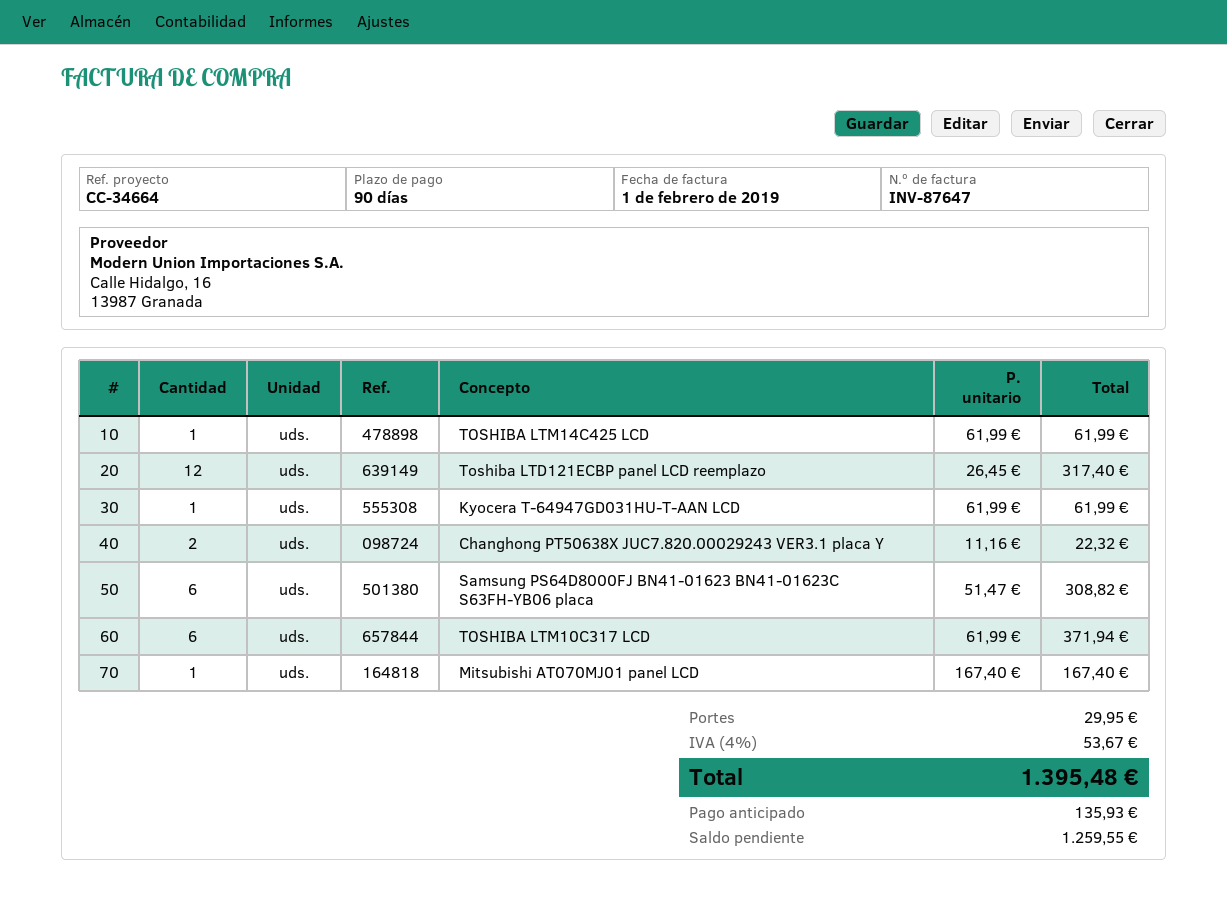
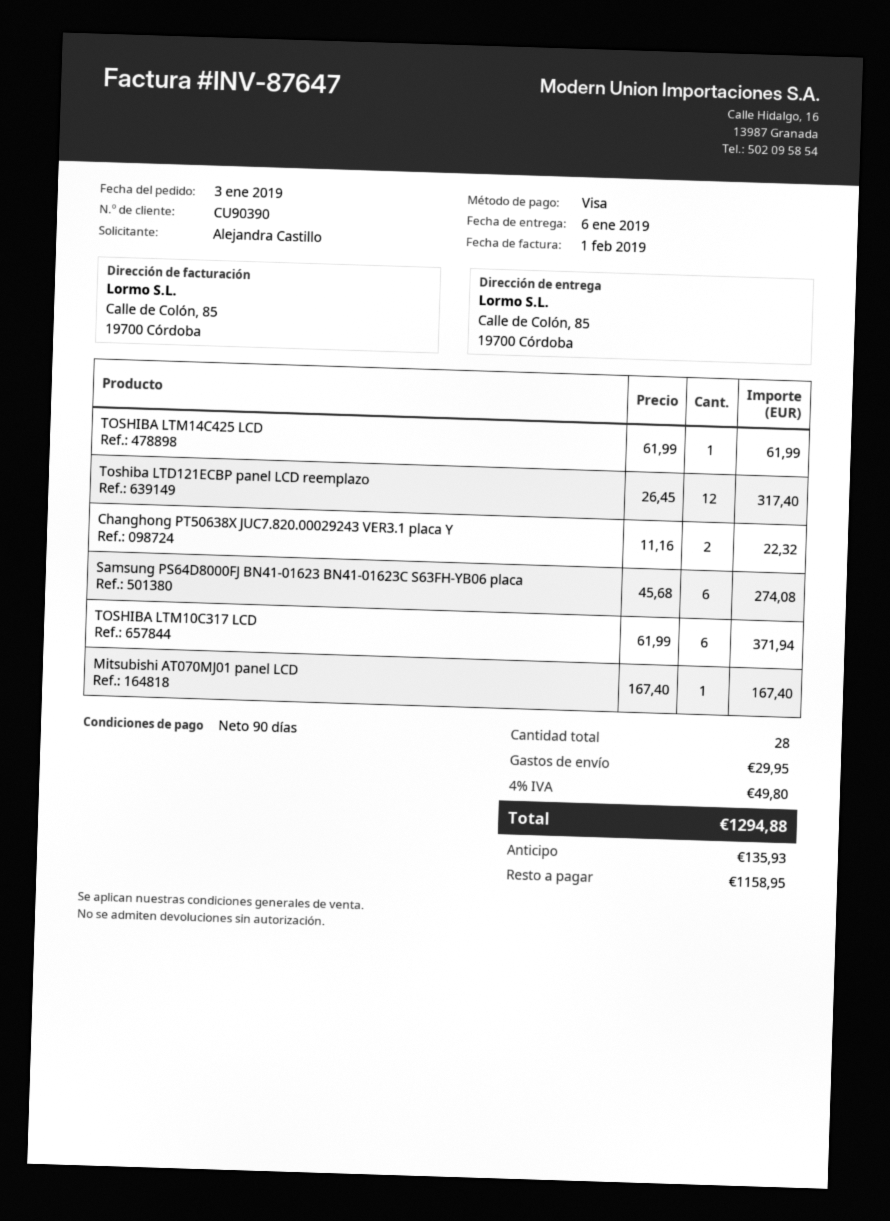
Kyocera T-64947GD031HU-T-AAN LCD: 1 x 61.99 = 61.99 -> none
Samsung PS64D8000FJ BN41-01623 BN41-01623C S63FH-YB06 placa: 6 x 51.47 = 308.82 -> 6 x 45.68 = 274.08
tax: 4% = 53.67 -> 4% = 49.80
total: 1395.48 -> 1294.88
balance: 1259.55 -> 1158.95

